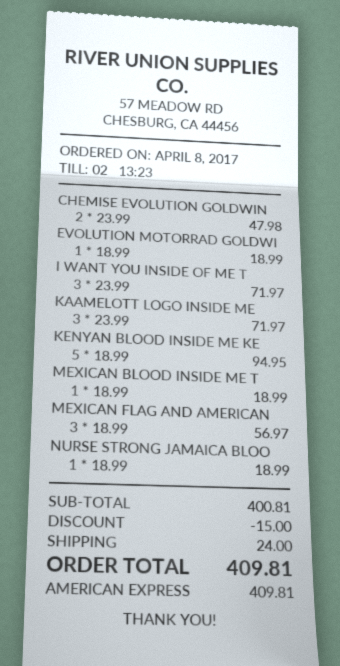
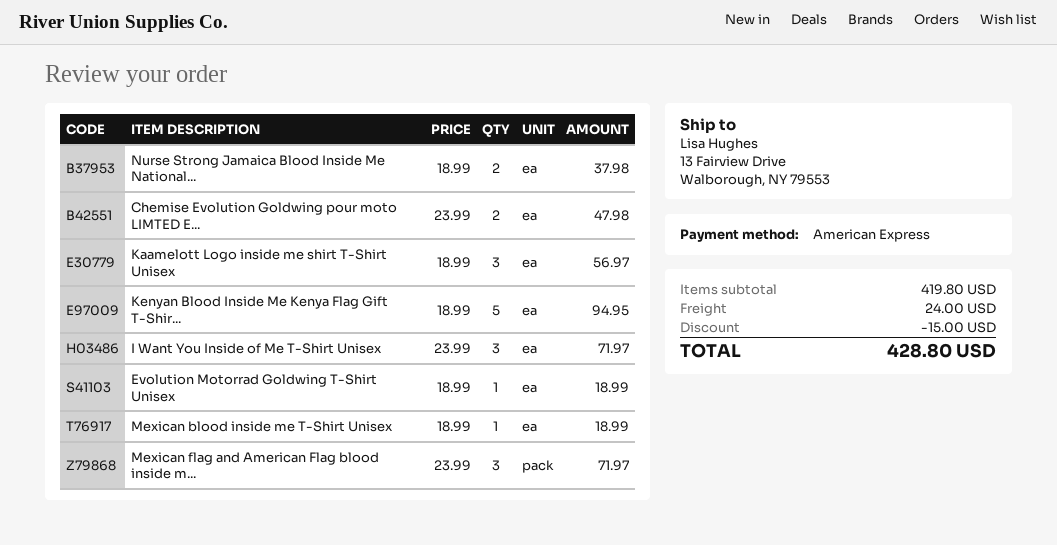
KAAMELOTT LOGO INSIDE ME: 3 x 23.99 = 71.97 -> 3 x 18.99 = 56.97
MEXICAN FLAG AND AMERICAN: 3 x 18.99 = 56.97 -> 3 x 23.99 = 71.97
NURSE STRONG JAMAICA BLOO: 1 x 18.99 = 18.99 -> 2 x 18.99 = 37.98
subtotal: 400.81 -> 419.80
total: 409.81 -> 428.80

